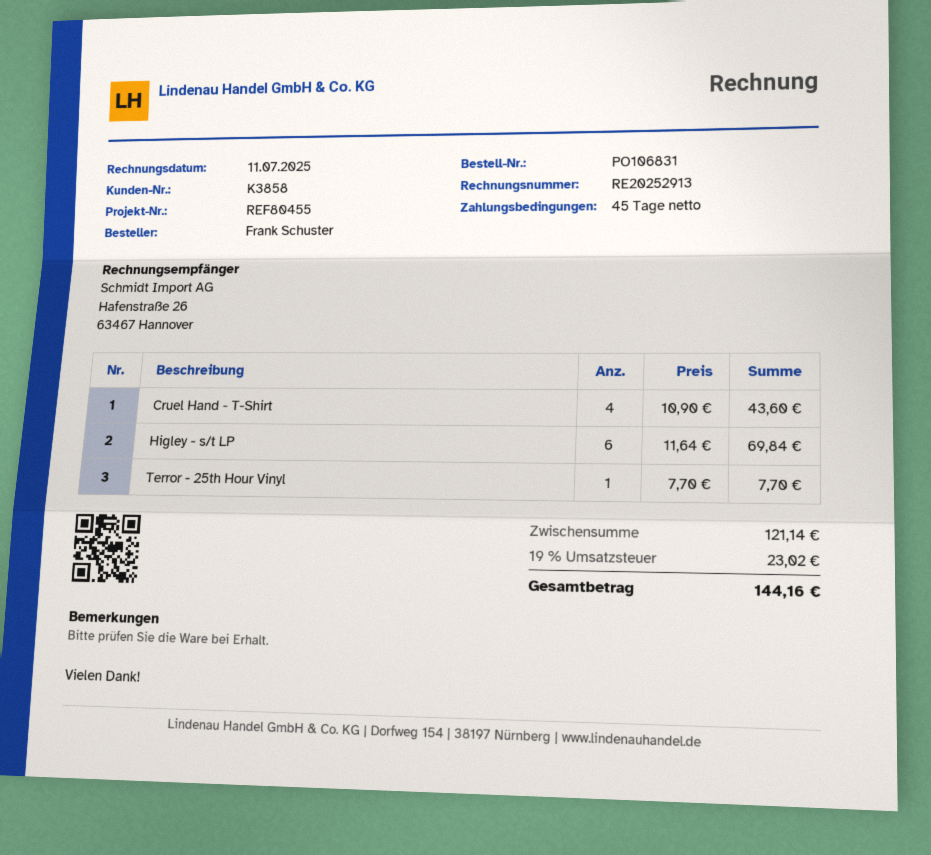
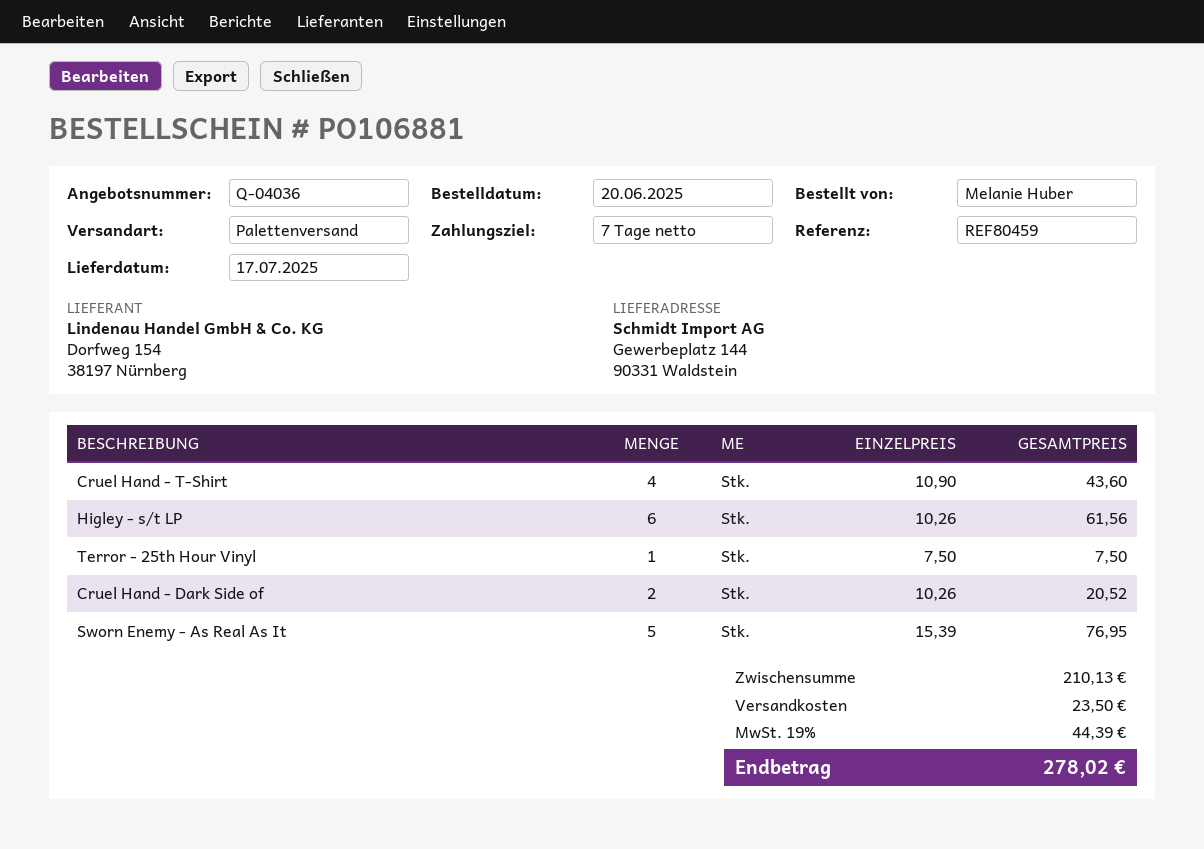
order number: PO106831 -> PO106881
payment terms: 45 days -> 7 days
reference: REF80455 -> REF80459
ordered by: Frank Schuster -> Melanie Huber
Higley - s/t LP: 6 x 11.64 = 69.84 -> 6 x 10.26 = 61.56
Terror - 25th Hour Vinyl: 1 x 7.70 = 7.70 -> 1 x 7.50 = 7.50
Cruel Hand - Dark Side of: none -> 2 x 10.26 = 20.52
Sworn Enemy - As Real As It: none -> 5 x 15.39 = 76.95
subtotal: 121.14 -> 210.13
shipping: none -> 23.50
tax: 19% = 23.02 -> 19% = 44.39
total: 144.16 -> 278.02

